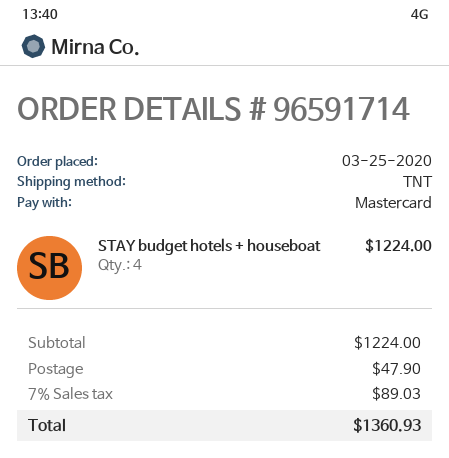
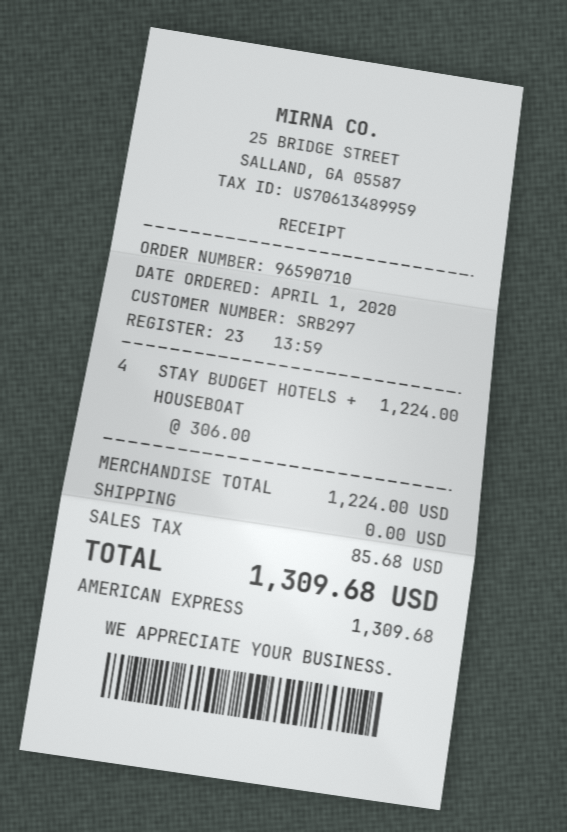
order number: 96591714 -> 96590710
order date: 2020-03-25 -> 2020-04-01
payment method: Mastercard -> American Express
shipping: 47.90 -> 0.00
tax: 89.03 -> 85.68
total: 1360.93 -> 1309.68

